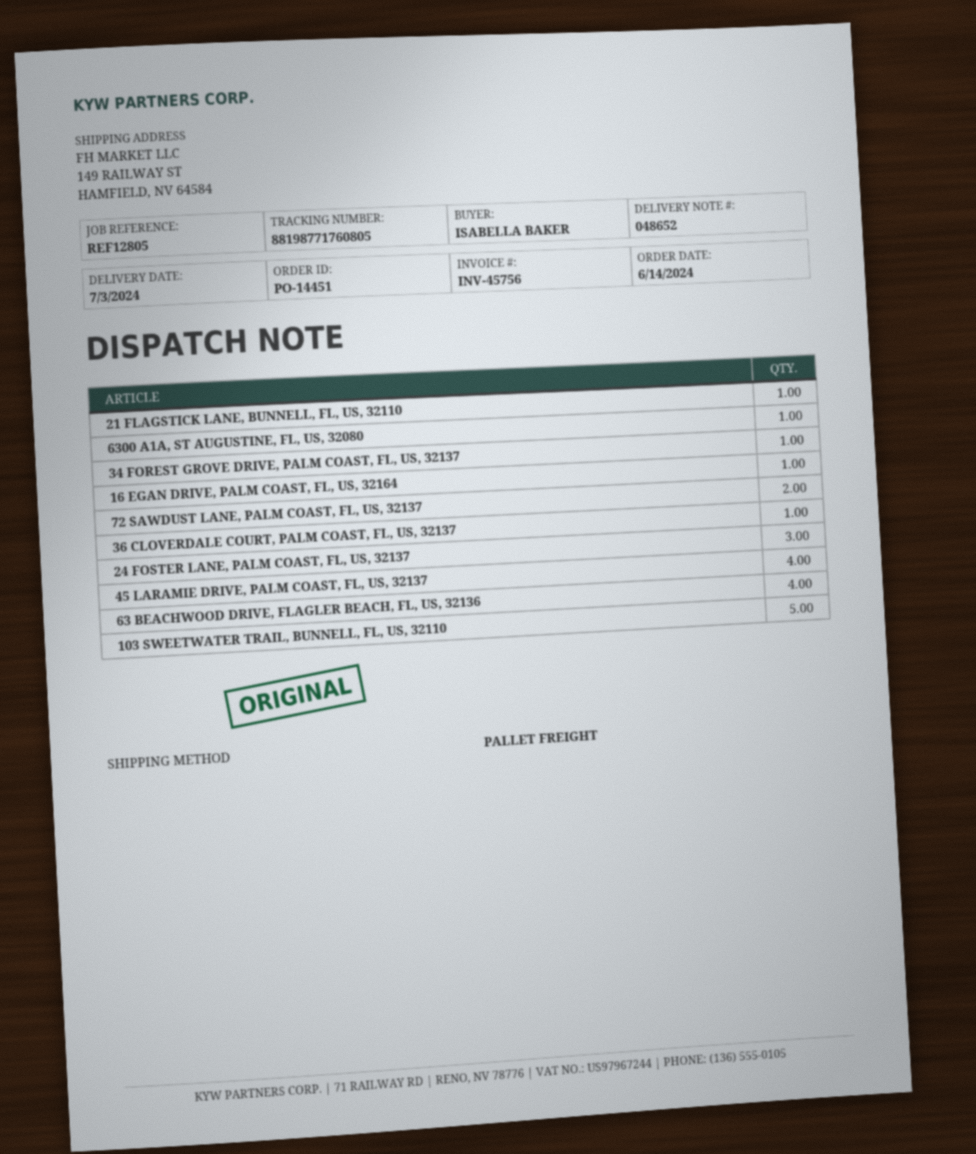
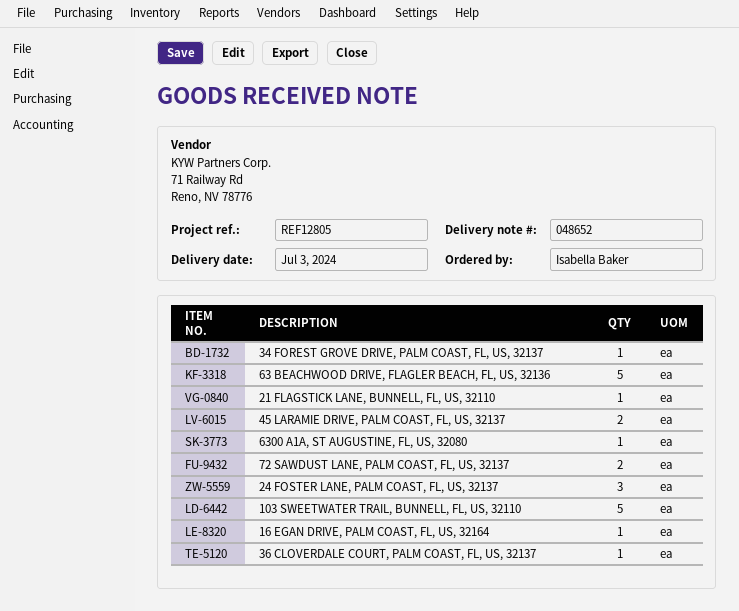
45 LARAMIE DRIVE, PALM COAST, FL, US, 32137: 4 -> 2
63 BEACHWOOD DRIVE, FLAGLER BEACH, FL, US, 32136: 4 -> 5

